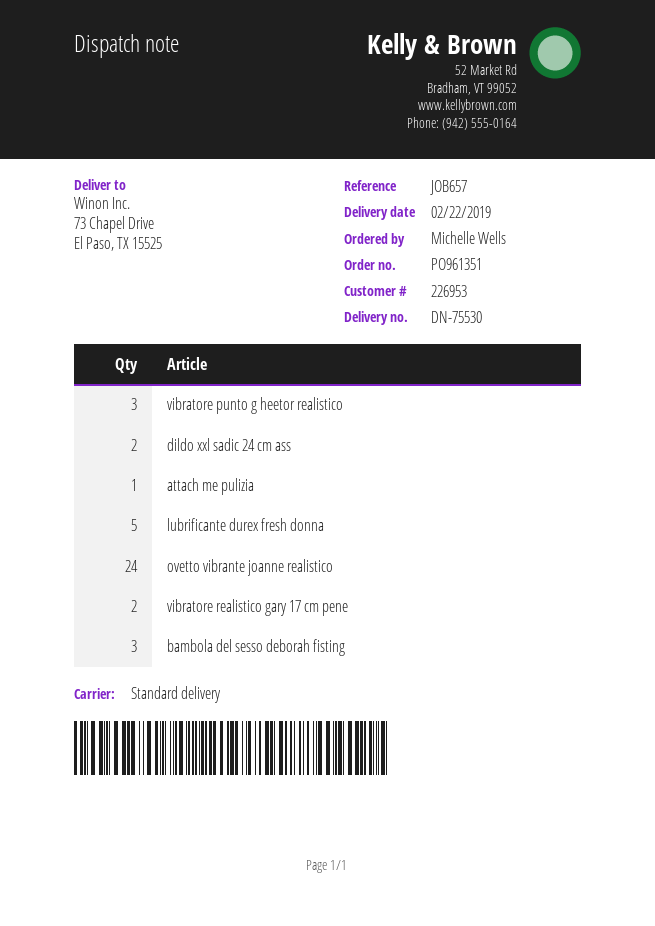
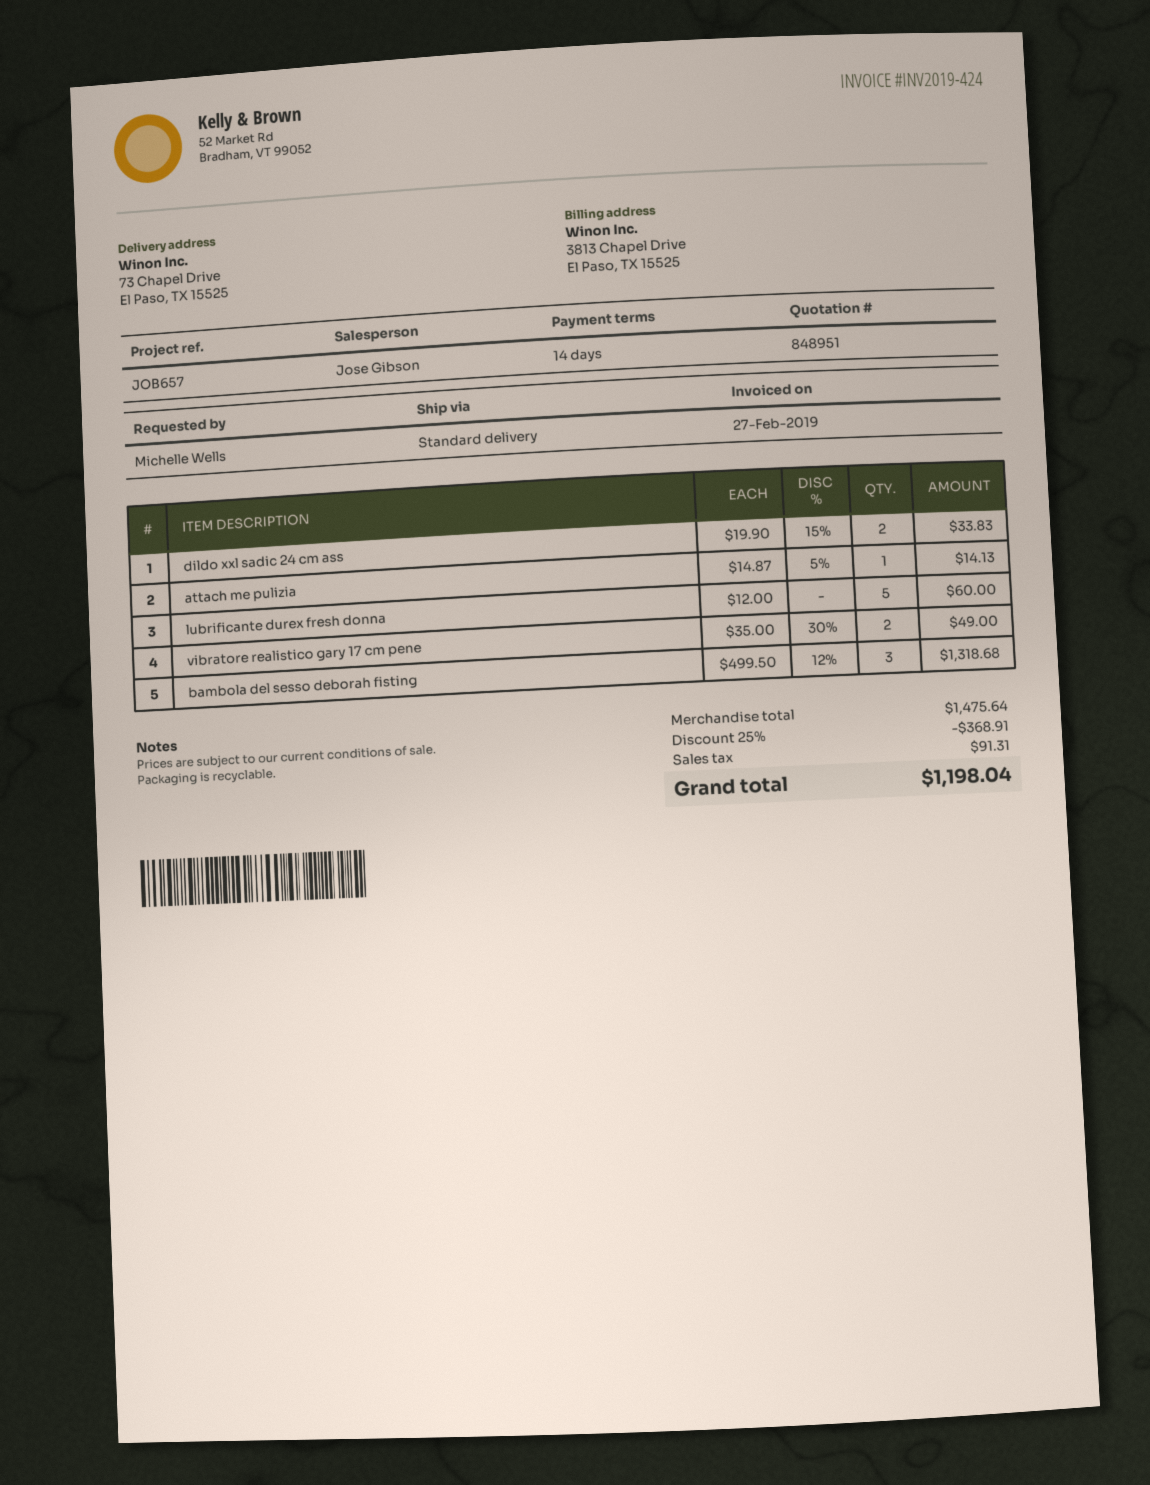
vibratore punto g heetor realistico: 3 -> none
ovetto vibrante joanne realistico: 24 -> none

